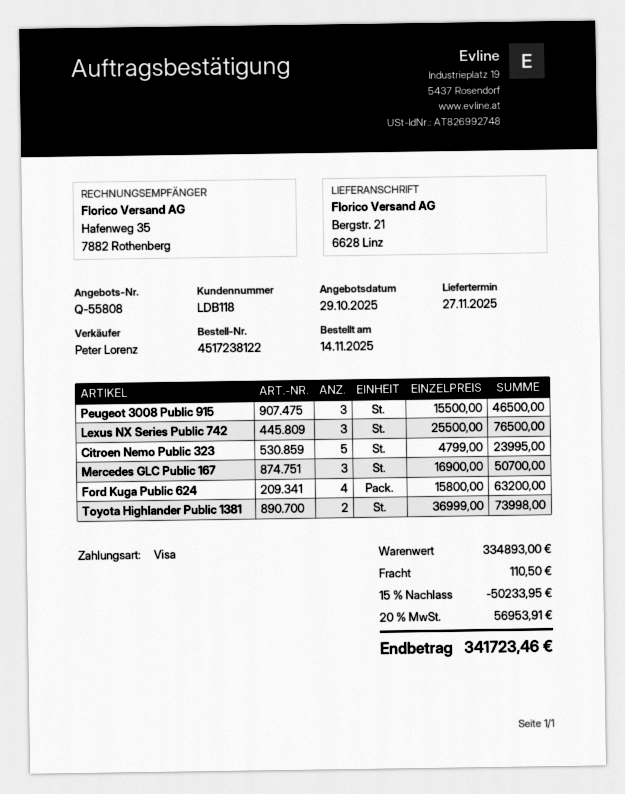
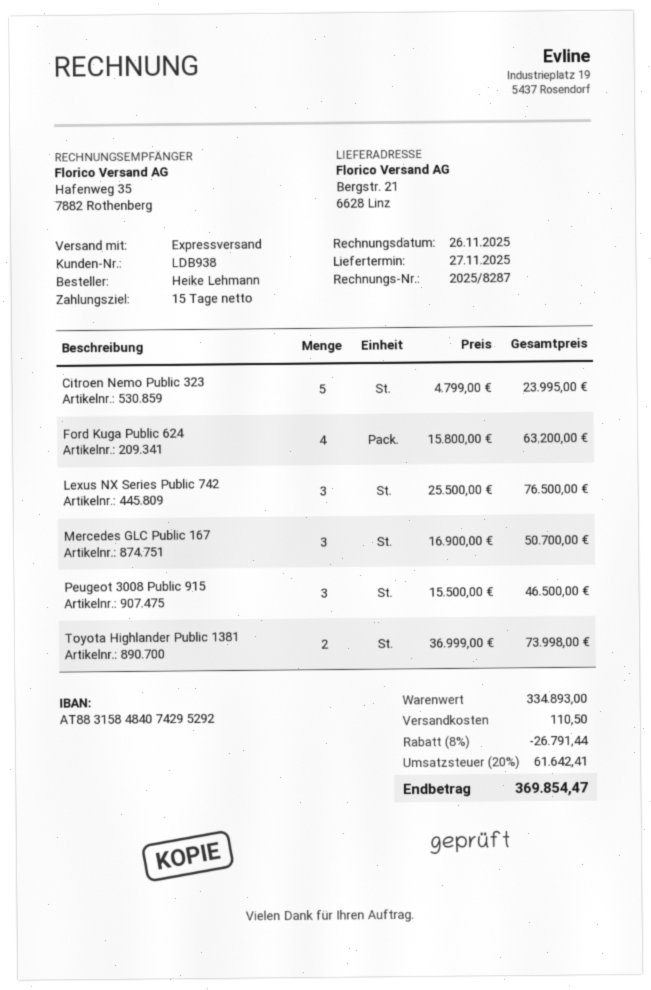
customer number: LDB118 -> LDB938
discount: 15% = 50233.95 -> 8% = 26791.44
tax: 20% = 56953.91 -> 20% = 61642.41
total: 341723.46 -> 369854.47

